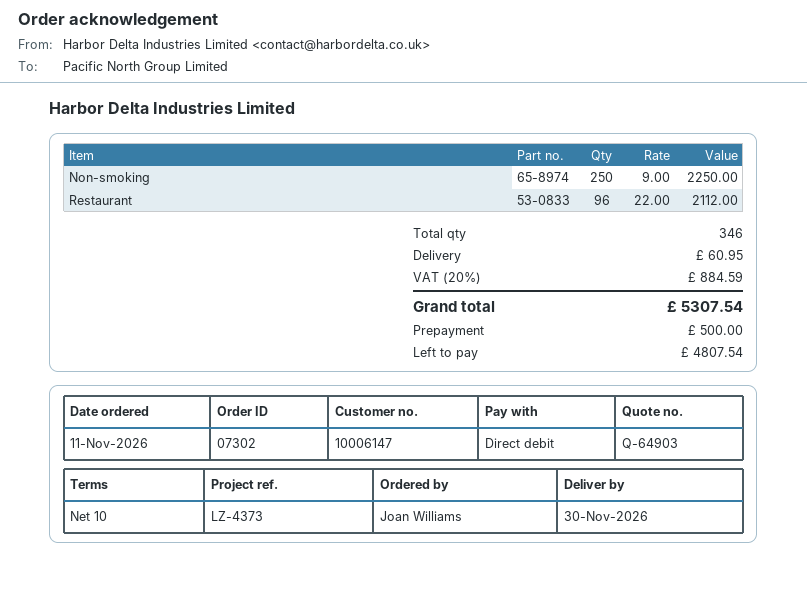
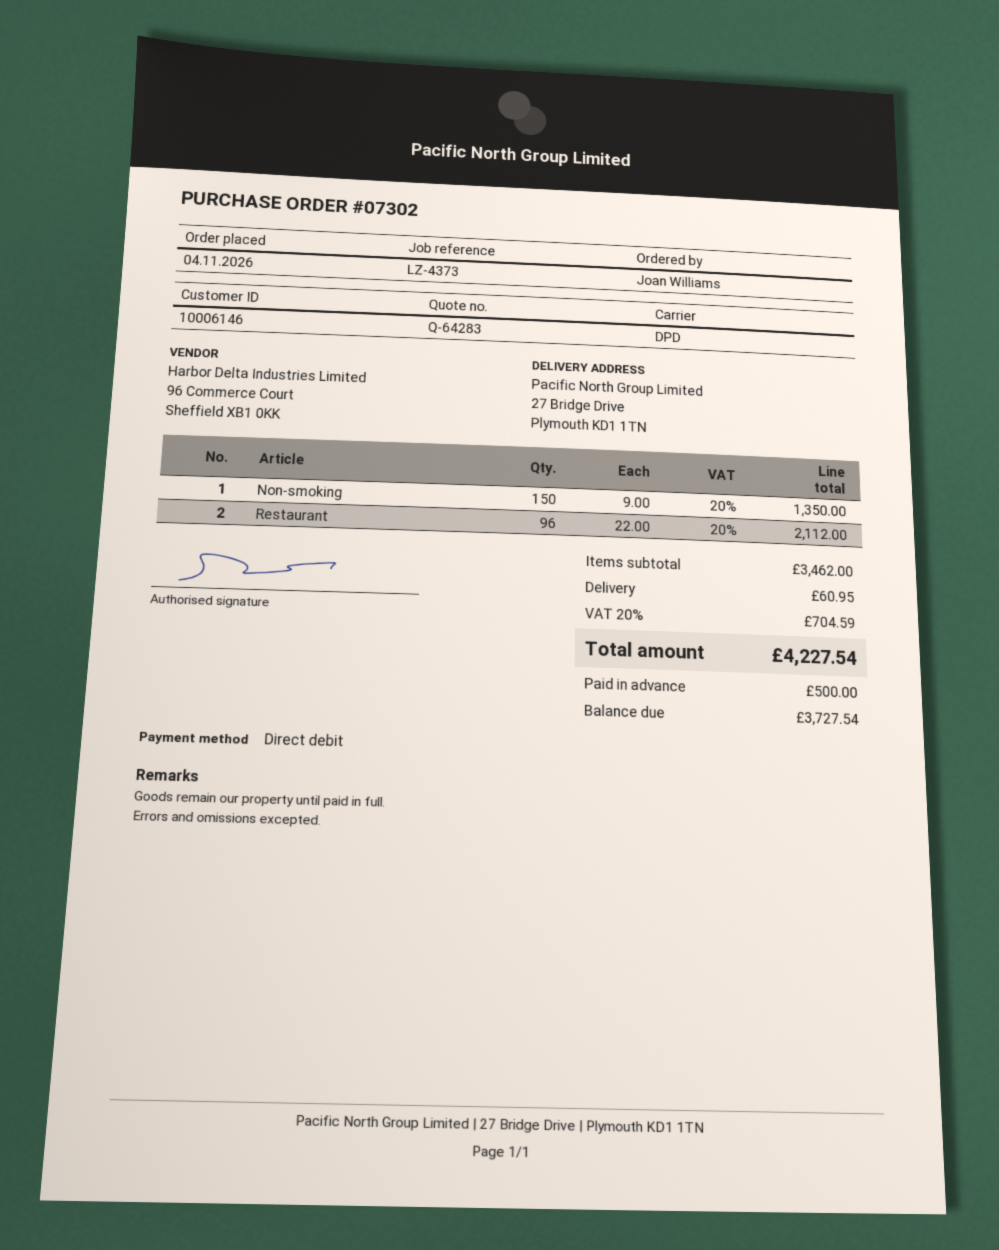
quote number: Q-64903 -> Q-64283
order date: 2026-11-11 -> 2026-11-04
customer number: 10006147 -> 10006146
Non-smoking: 250 x 9.00 = 2250.00 -> 150 x 9.00 = 1350.00
tax: 20% = 884.59 -> 20% = 704.59
total: 5307.54 -> 4227.54
balance: 4807.54 -> 3727.54

